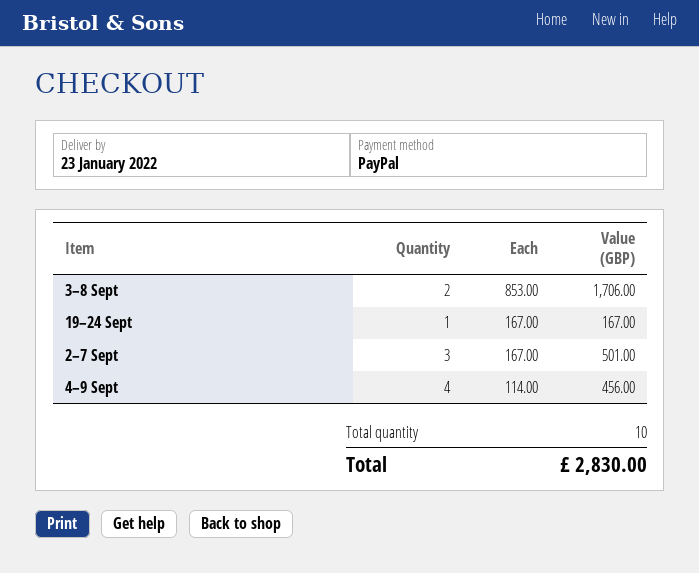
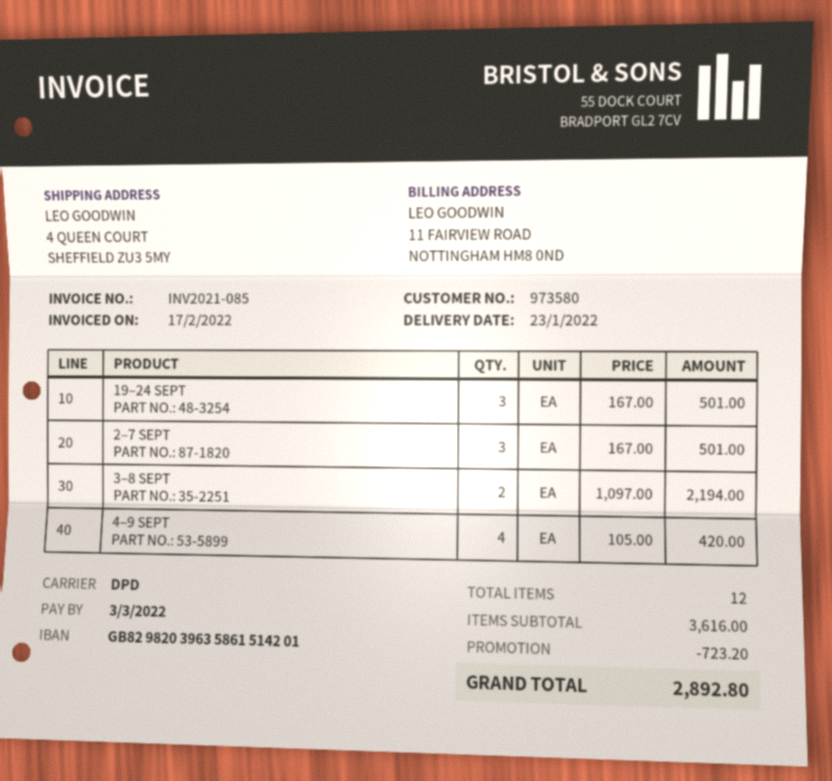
3–8 Sept: 2 x 853.00 = 1706.00 -> 2 x 1097.00 = 2194.00
19–24 Sept: 1 x 167.00 = 167.00 -> 3 x 167.00 = 501.00
4–9 Sept: 4 x 114.00 = 456.00 -> 4 x 105.00 = 420.00
total quantity: 10 -> 12
discount: none -> 723.20
total: 2830.00 -> 2892.80

